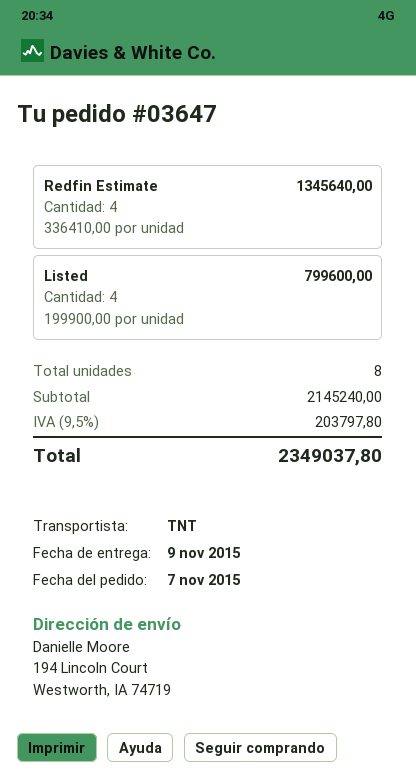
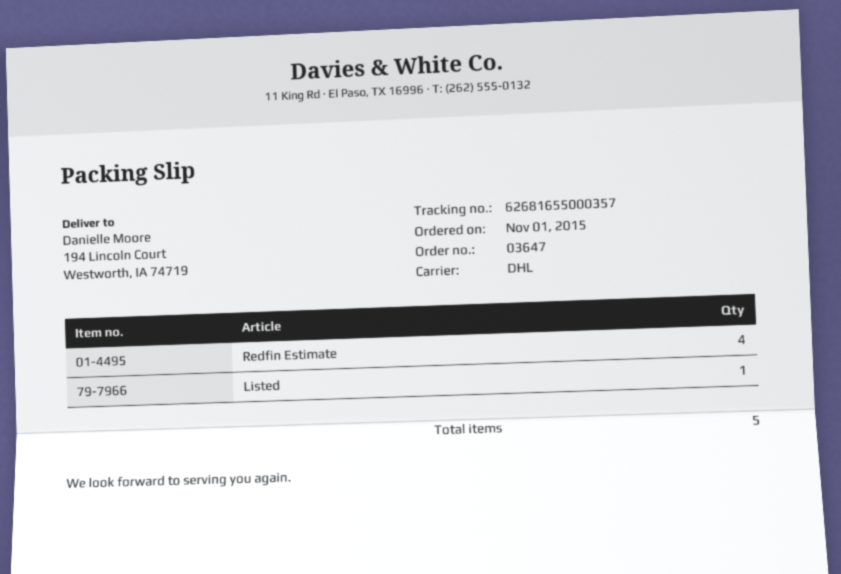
order date: 2015-11-07 -> 2015-11-01
shipping method: TNT -> DHL
Listed: 4 -> 1
total quantity: 8 -> 5

